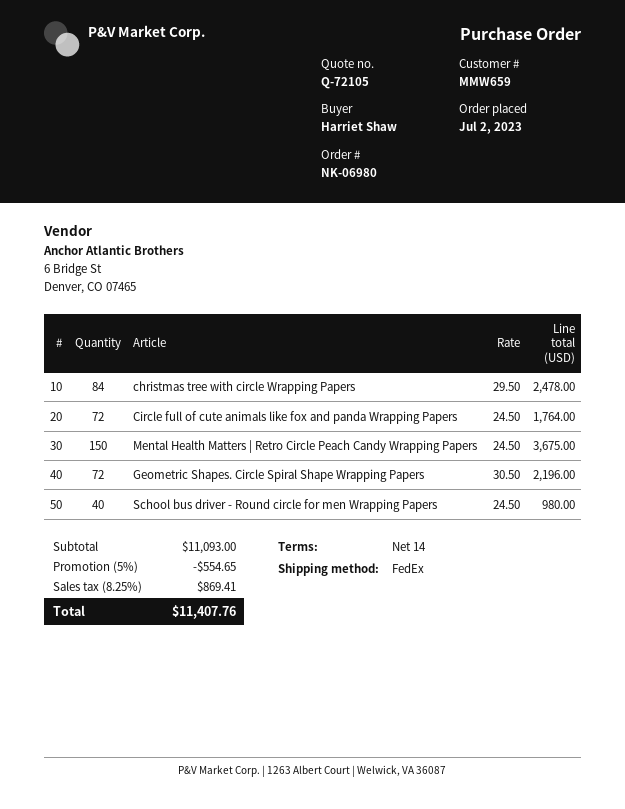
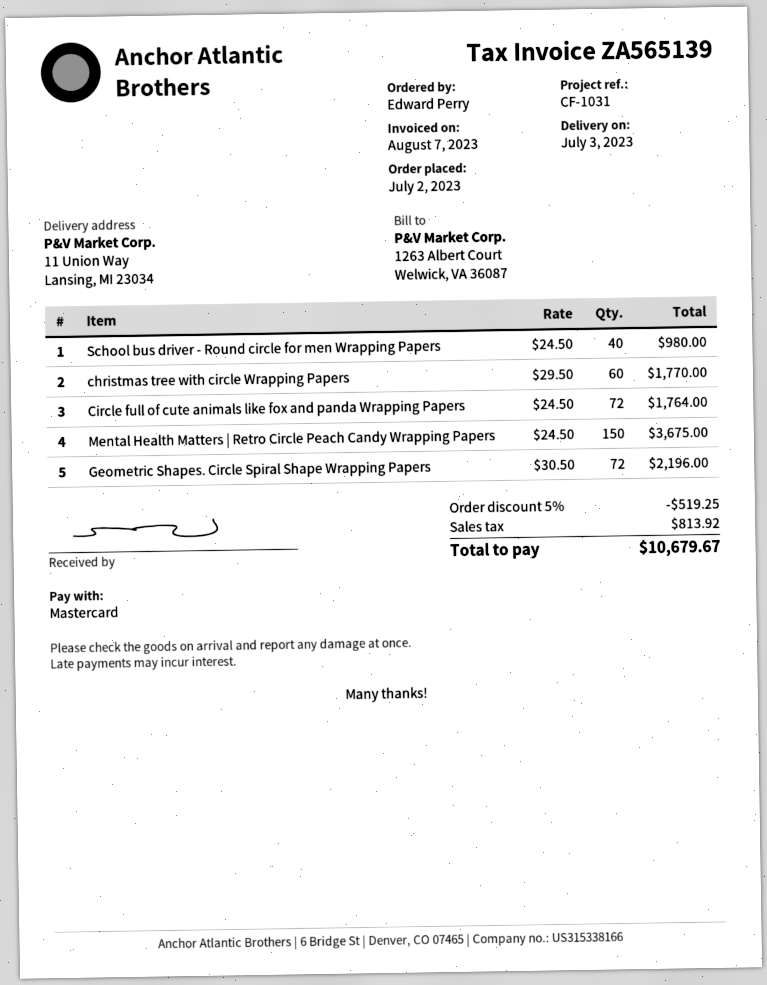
ordered by: Harriet Shaw -> Edward Perry
christmas tree with circle Wrapping Papers: 84 x 29.50 = 2478.00 -> 60 x 29.50 = 1770.00
discount: 5% = 554.65 -> 5% = 519.25
tax: 869.41 -> 813.92
total: 11407.76 -> 10679.67

